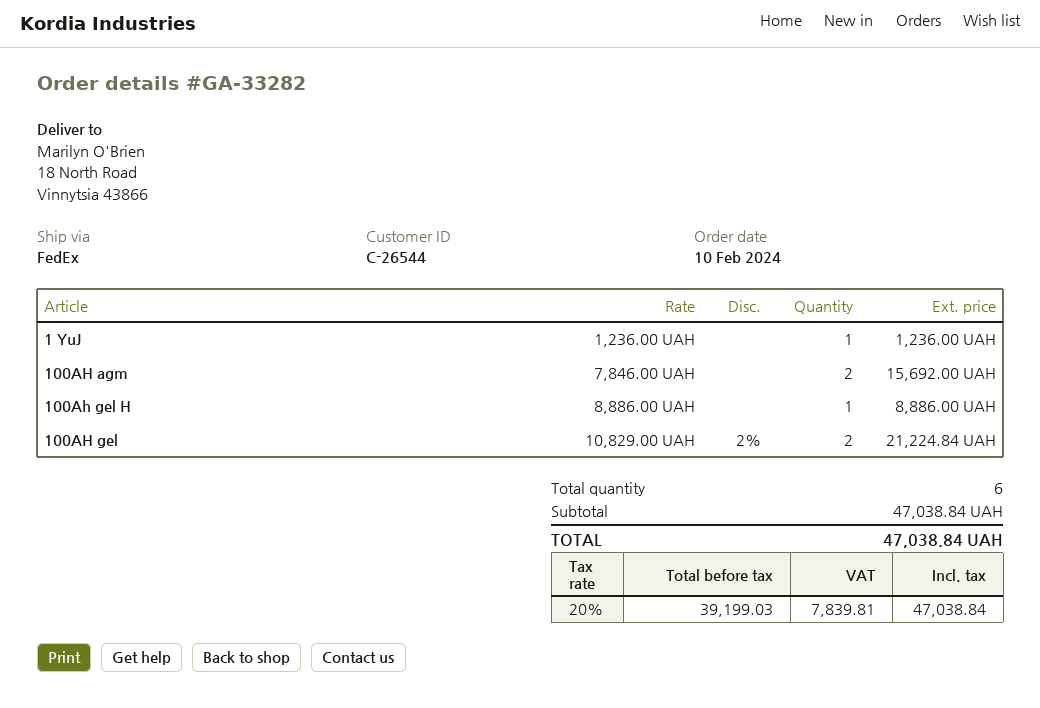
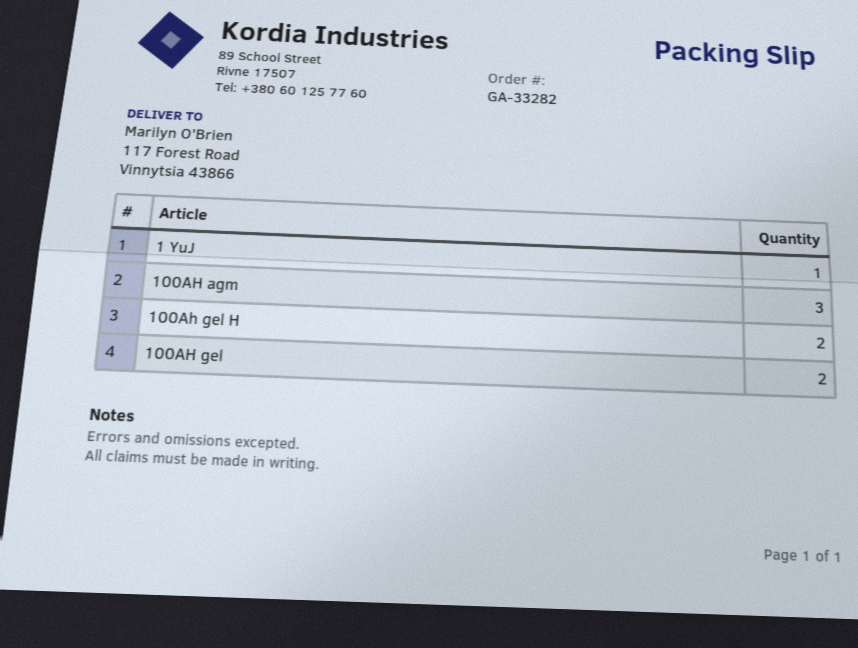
ship to: 18 North Road, Vinnytsia 43866 -> 117 Forest Road, Vinnytsia 43866
100AH agm: 2 -> 3
100Ah gel H: 1 -> 2

